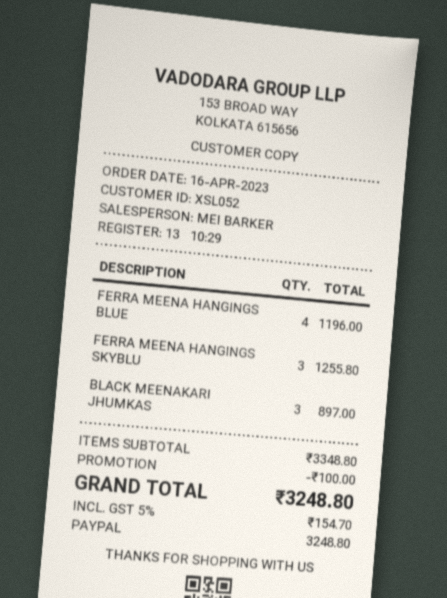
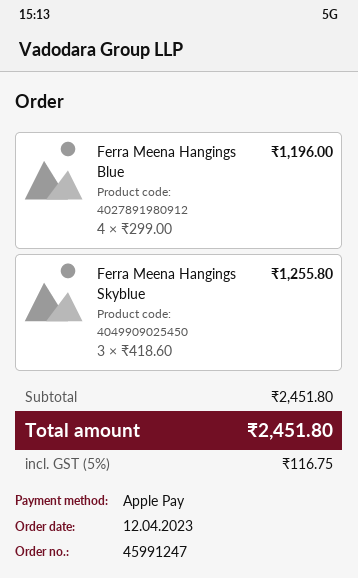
order date: 2023-04-16 -> 2023-04-12
payment method: PayPal -> Apple Pay
BLACK MEENAKARI JHUMKAS: 3 for 897.00 -> none
subtotal: 3348.80 -> 2451.80
discount: 100.00 -> none
tax: 5% = 154.70 -> 5% = 116.75
total: 3248.80 -> 2451.80

